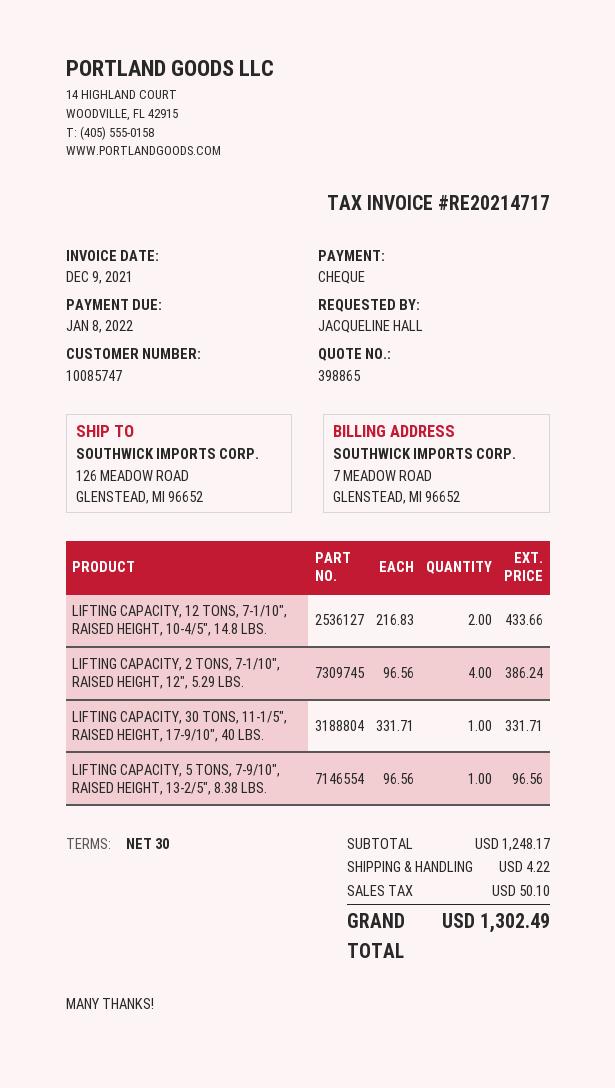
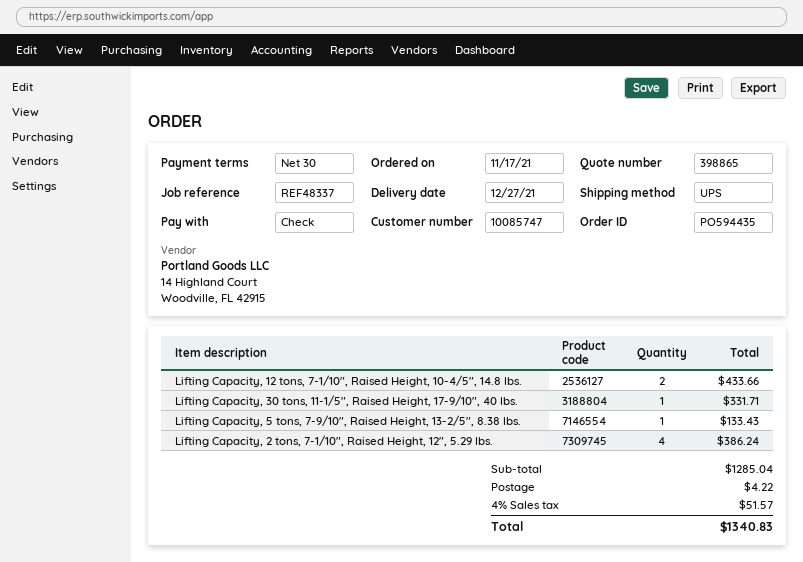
LIFTING CAPACITY, 5 TONS, 7-9/10", RAISED HEIGHT, 13-2/5", 8.38 LBS.: 1 for 96.56 -> 1 for 133.43
subtotal: 1248.17 -> 1285.04
tax: 50.10 -> 51.57
total: 1302.49 -> 1340.83

